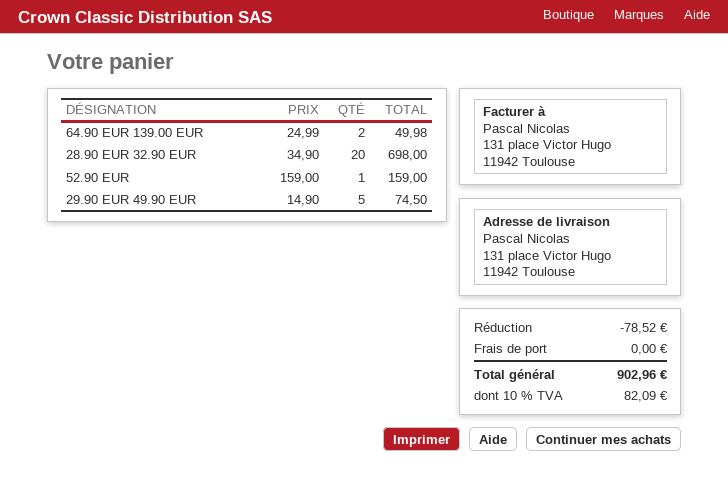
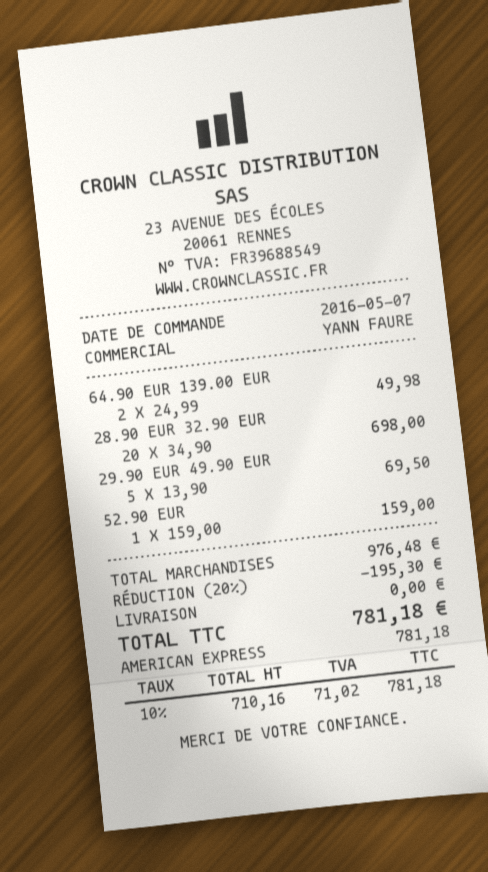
29.90 EUR 49.90 EUR: 5 x 14.90 = 74.50 -> 5 x 13.90 = 69.50
discount: 78.52 -> 195.30
tax: 10% = 82.09 -> 10% = 71.02
total: 902.96 -> 781.18

